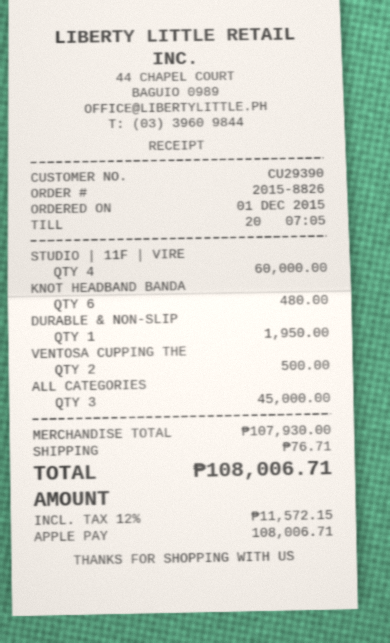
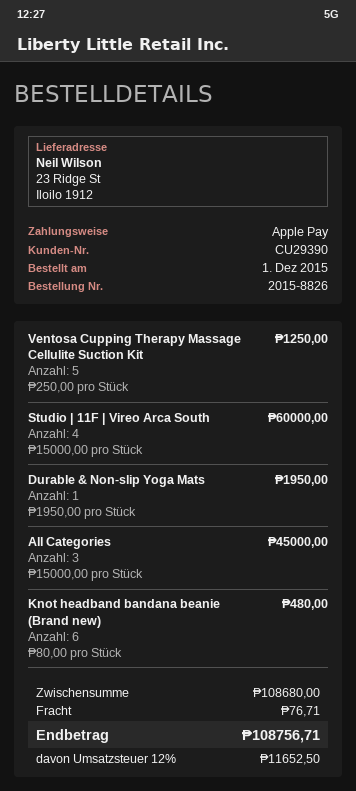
VENTOSA CUPPING THE: 2 for 500.00 -> 5 for 1250.00
subtotal: 107930.00 -> 108680.00
tax: 12% = 11572.15 -> 12% = 11652.50
total: 108006.71 -> 108756.71

